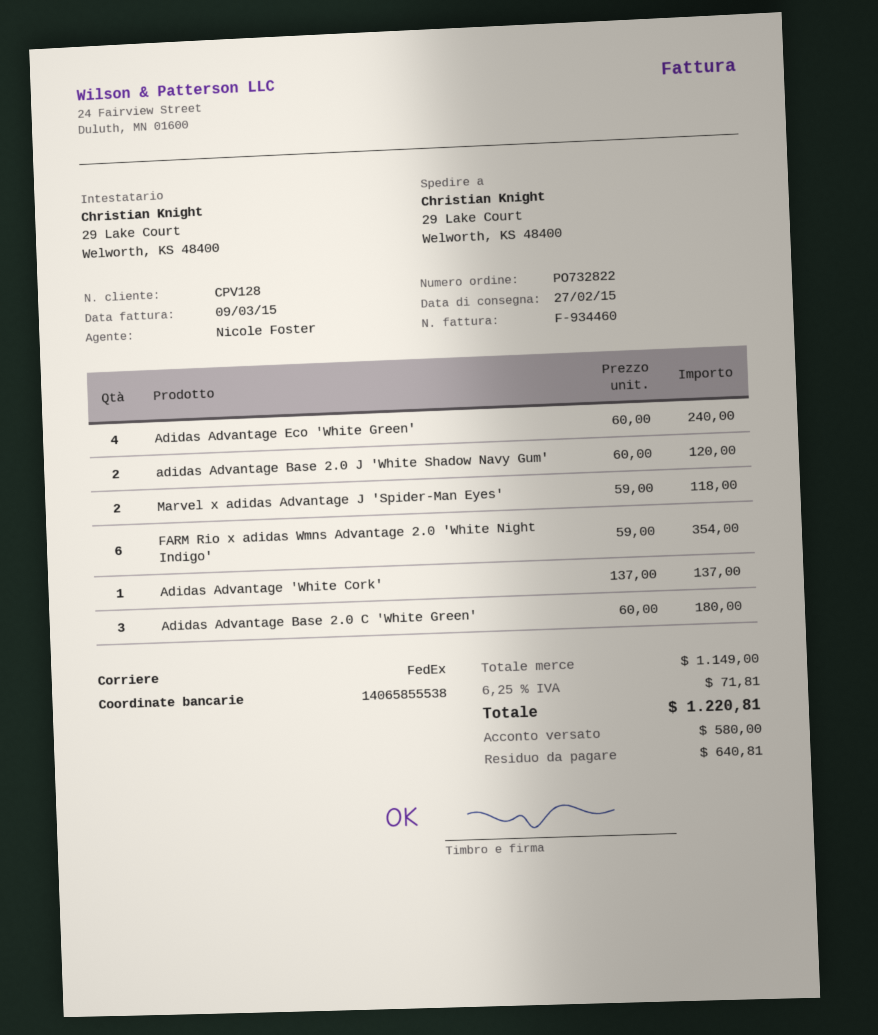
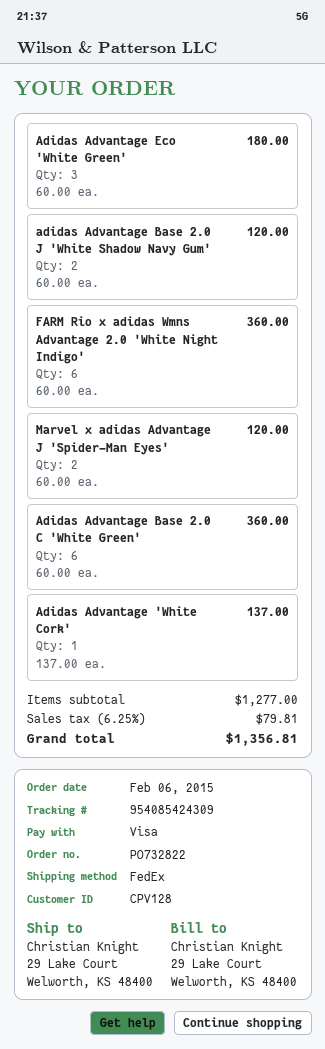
Adidas Advantage Eco 'White Green': 4 x 60.00 = 240.00 -> 3 x 60.00 = 180.00
Marvel x adidas Advantage J 'Spider-Man Eyes': 2 x 59.00 = 118.00 -> 2 x 60.00 = 120.00
FARM Rio x adidas Wmns Advantage 2.0 'White Night Indigo': 6 x 59.00 = 354.00 -> 6 x 60.00 = 360.00
Adidas Advantage Base 2.0 C 'White Green': 3 x 60.00 = 180.00 -> 6 x 60.00 = 360.00
subtotal: 1149.00 -> 1277.00
tax: 6.25% = 71.81 -> 6.25% = 79.81
total: 1220.81 -> 1356.81

